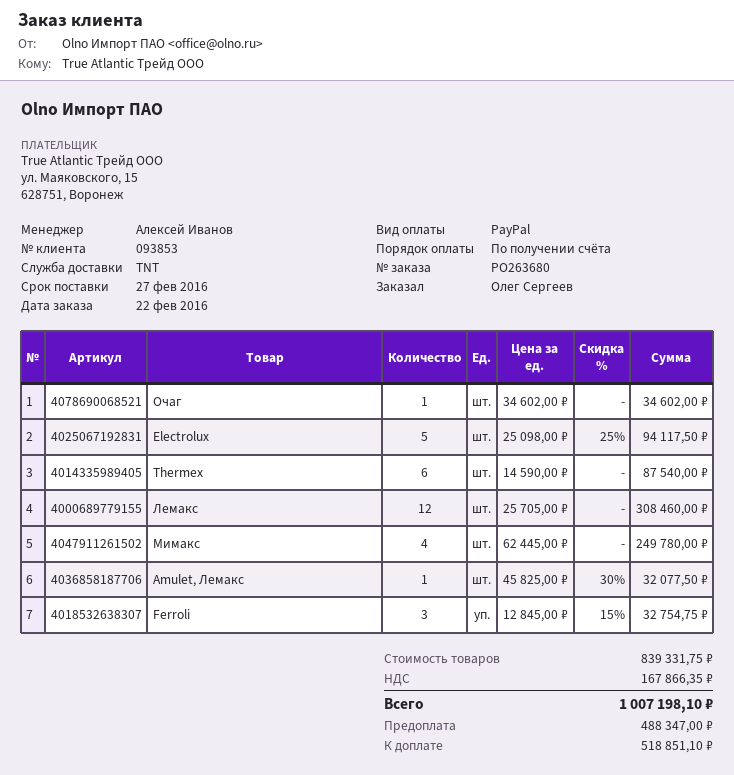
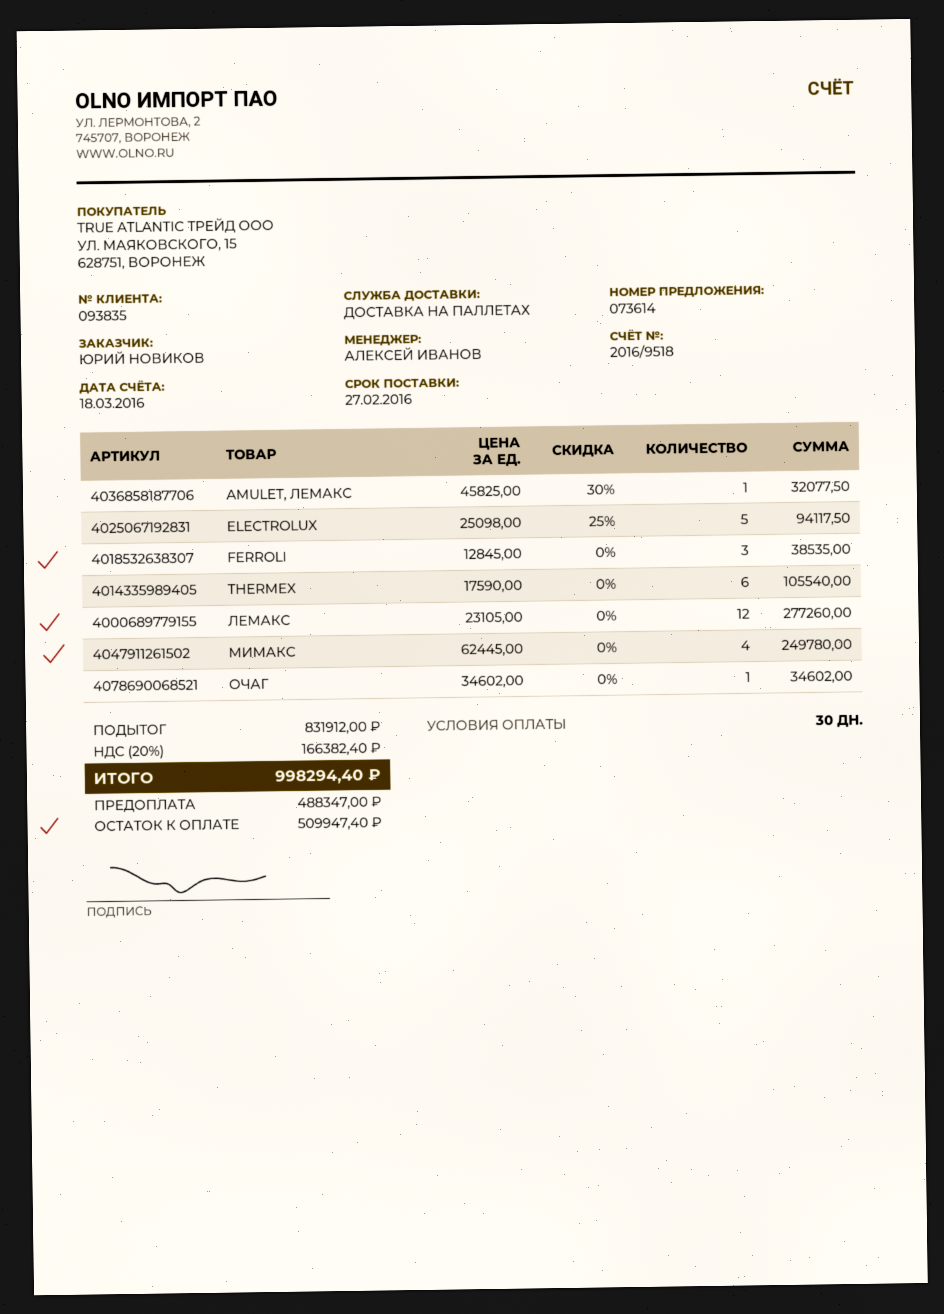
payment terms: on receipt -> 30 days
customer number: 093853 -> 093835
ordered by: Олег Сергеев -> ЮРИЙ НОВИКОВ
shipping method: TNT -> pallet freight
Thermex: 6 x 14590.00 = 87540.00 -> 6 x 17590.00 = 105540.00
Лемакс: 12 x 25705.00 = 308460.00 -> 12 x 23105.00 = 277260.00
Ferroli: 3 x 12845.00 - 15% = 32754.75 -> 3 x 12845.00 = 38535.00
subtotal: 839331.75 -> 831912.00
tax: 167866.35 -> 166382.40
total: 1007198.10 -> 998294.40
balance: 518851.10 -> 509947.40

